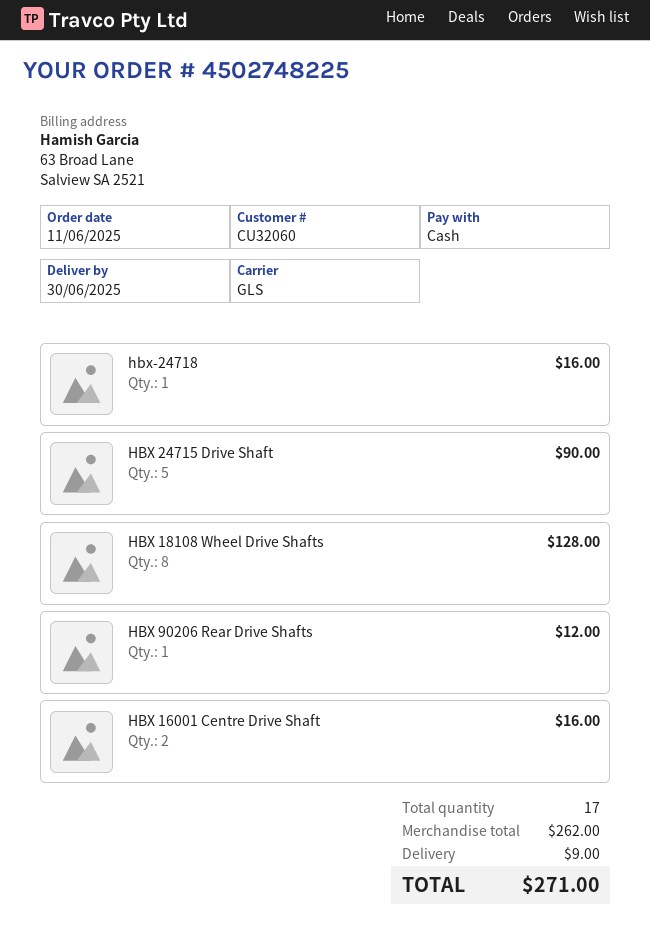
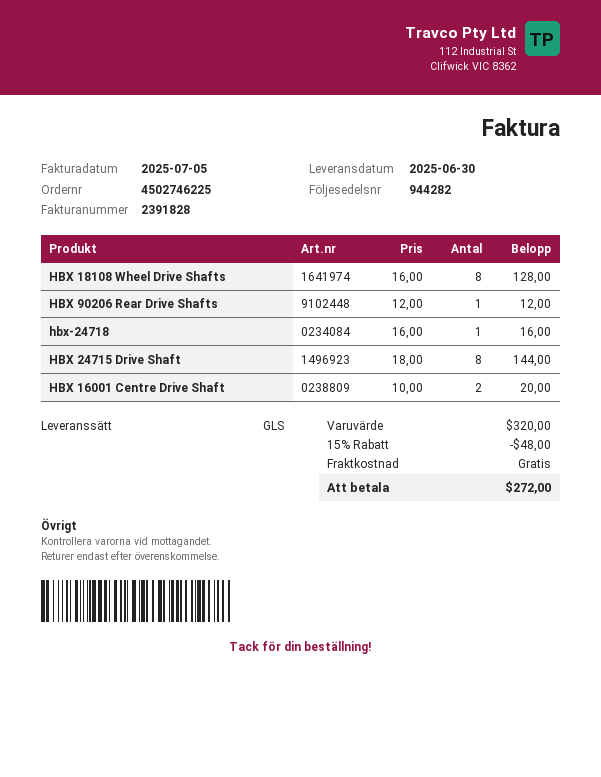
order number: 4502748225 -> 4502746225
HBX 24715 Drive Shaft: 5 for 90.00 -> 8 for 144.00
HBX 16001 Centre Drive Shaft: 2 for 16.00 -> 2 for 20.00
subtotal: 262.00 -> 320.00
discount: none -> 15% = 48.00
shipping: 9.00 -> 0.00
total: 271.00 -> 272.00

